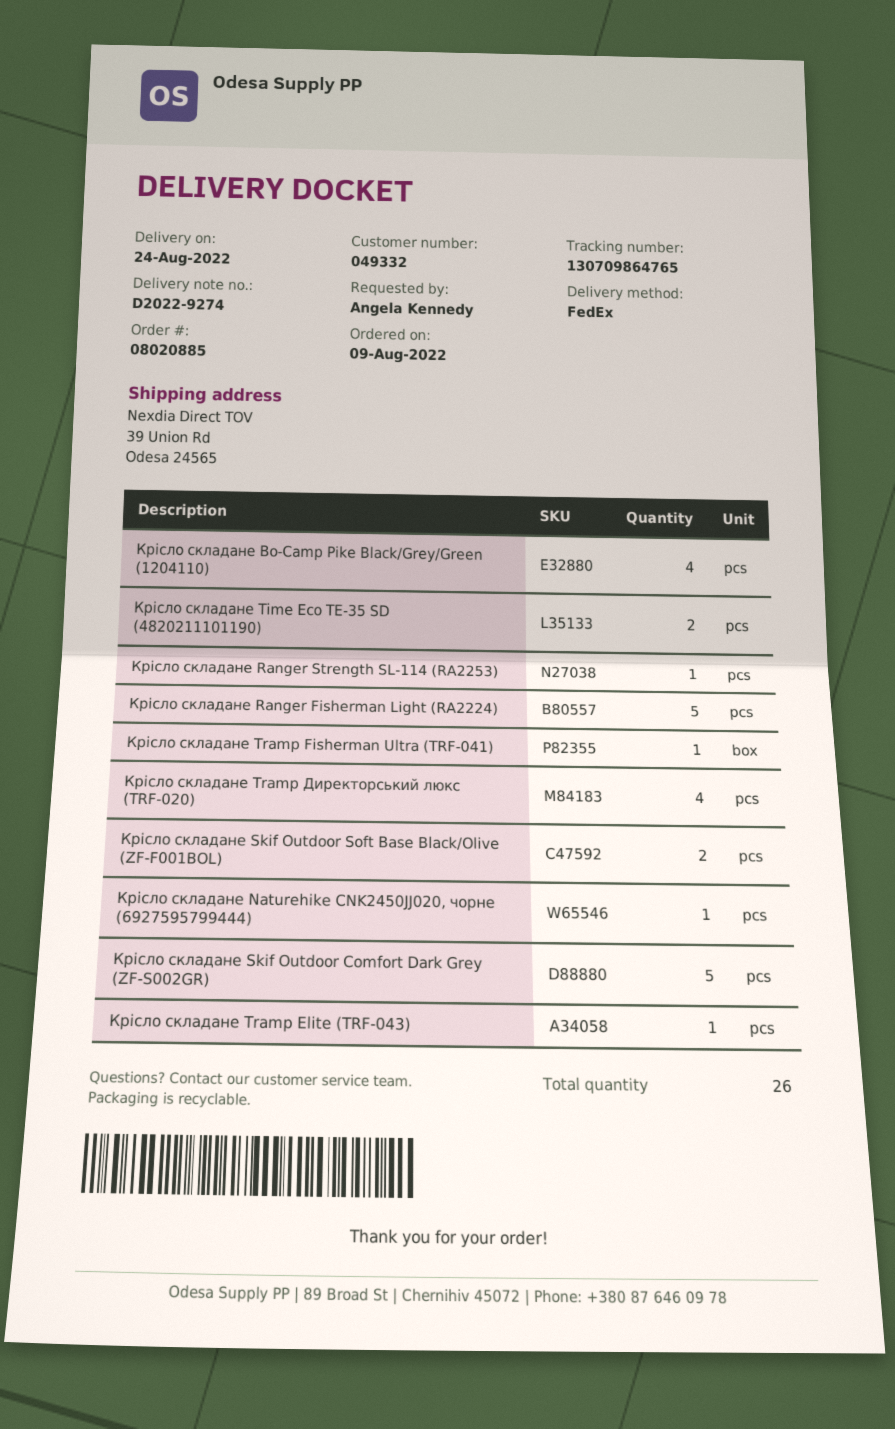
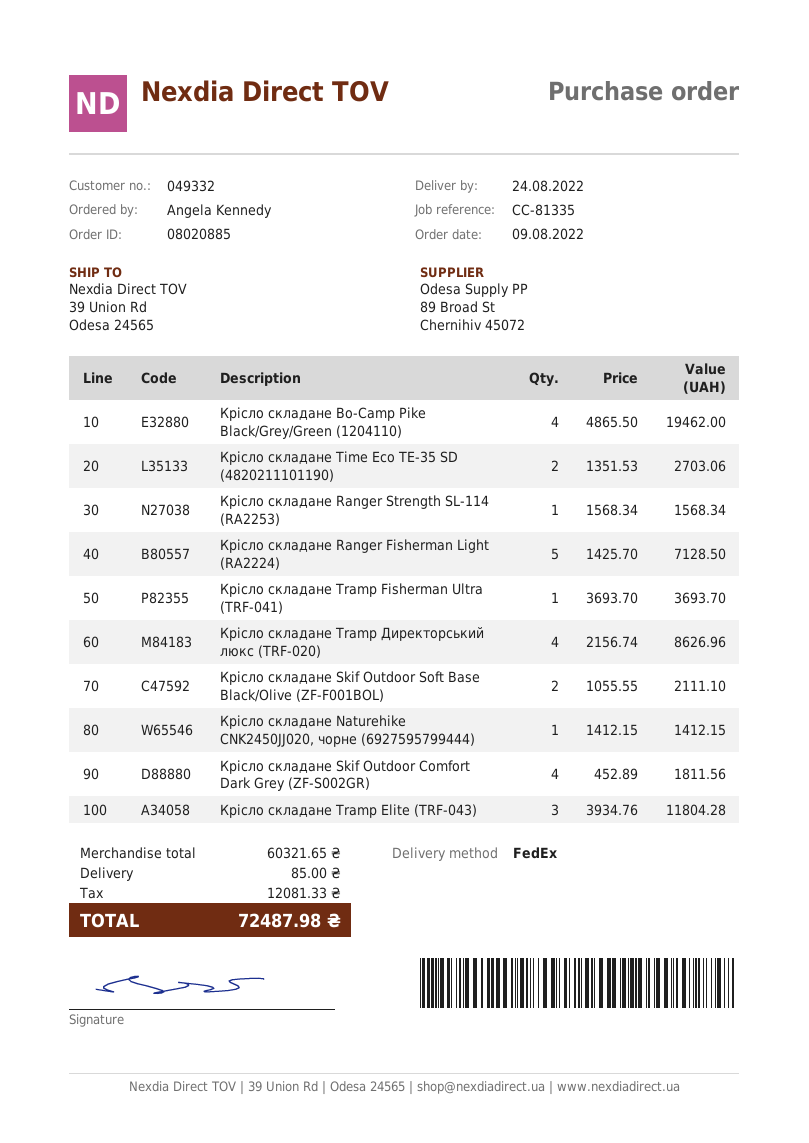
Крісло складане Skif Outdoor Сomfort Dark Grey (ZF-S002GR): 5 -> 4
Крісло складане Tramp Elite (TRF-043): 1 -> 3

